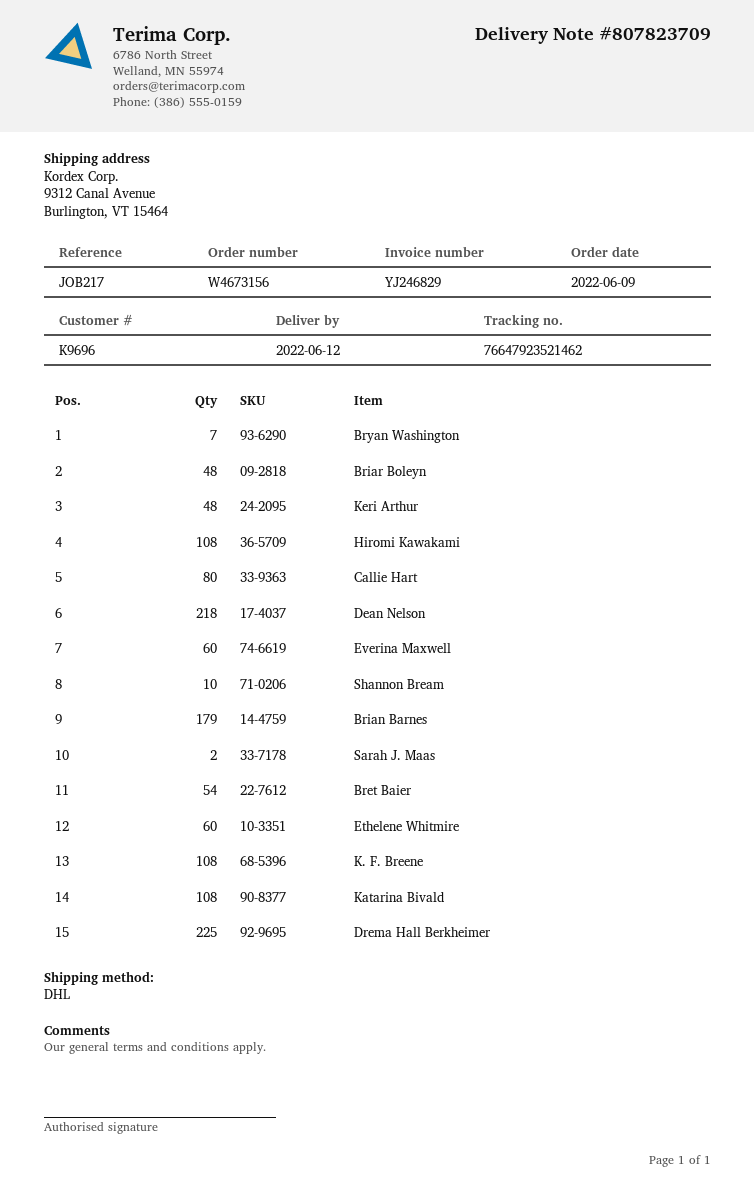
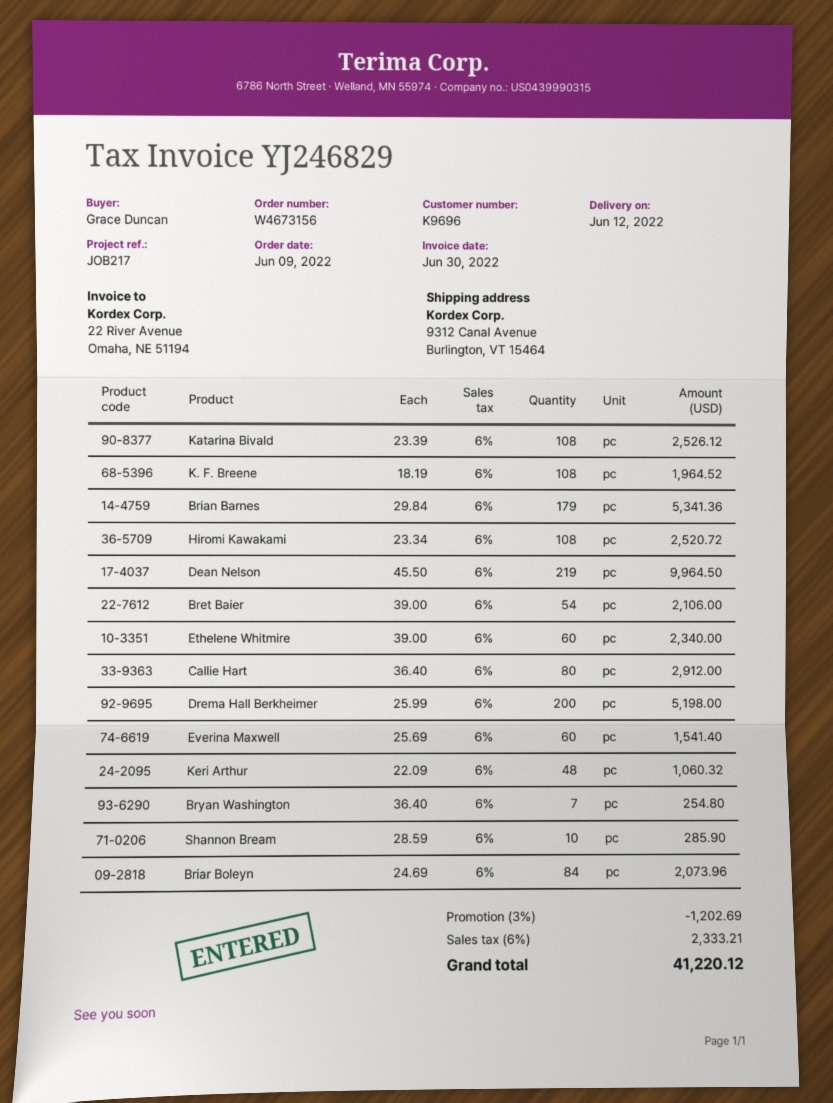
Briar Boleyn: 48 -> 84
Dean Nelson: 218 -> 219
Sarah J. Maas: 2 -> none
Drema Hall Berkheimer: 225 -> 200

